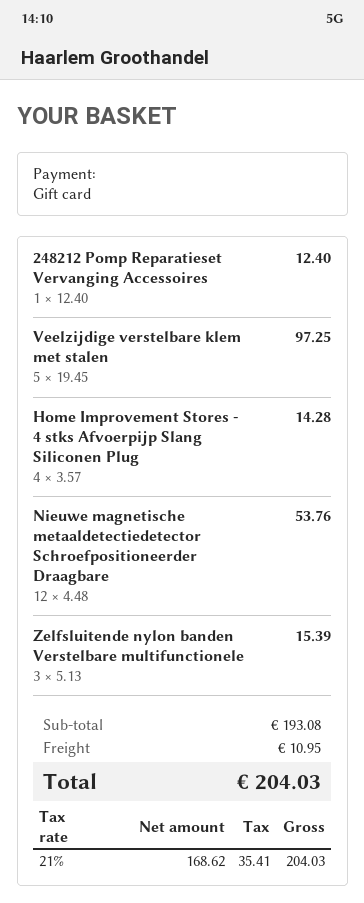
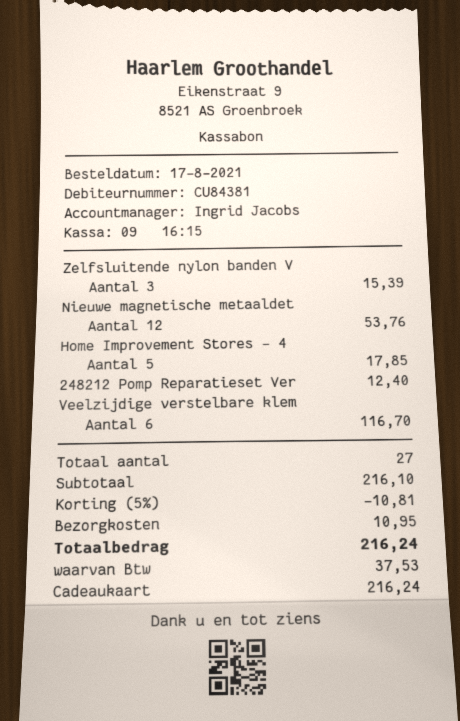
Veelzijdige verstelbare klem met stalen: 5 for 97.25 -> 6 for 116.70
Home Improvement Stores - 4 stks Afvoerpijp Slang Siliconen Plug: 4 for 14.28 -> 5 for 17.85
subtotal: 193.08 -> 216.10
discount: none -> 5% = 10.81
tax: 35.41 -> 37.53
total: 204.03 -> 216.24

